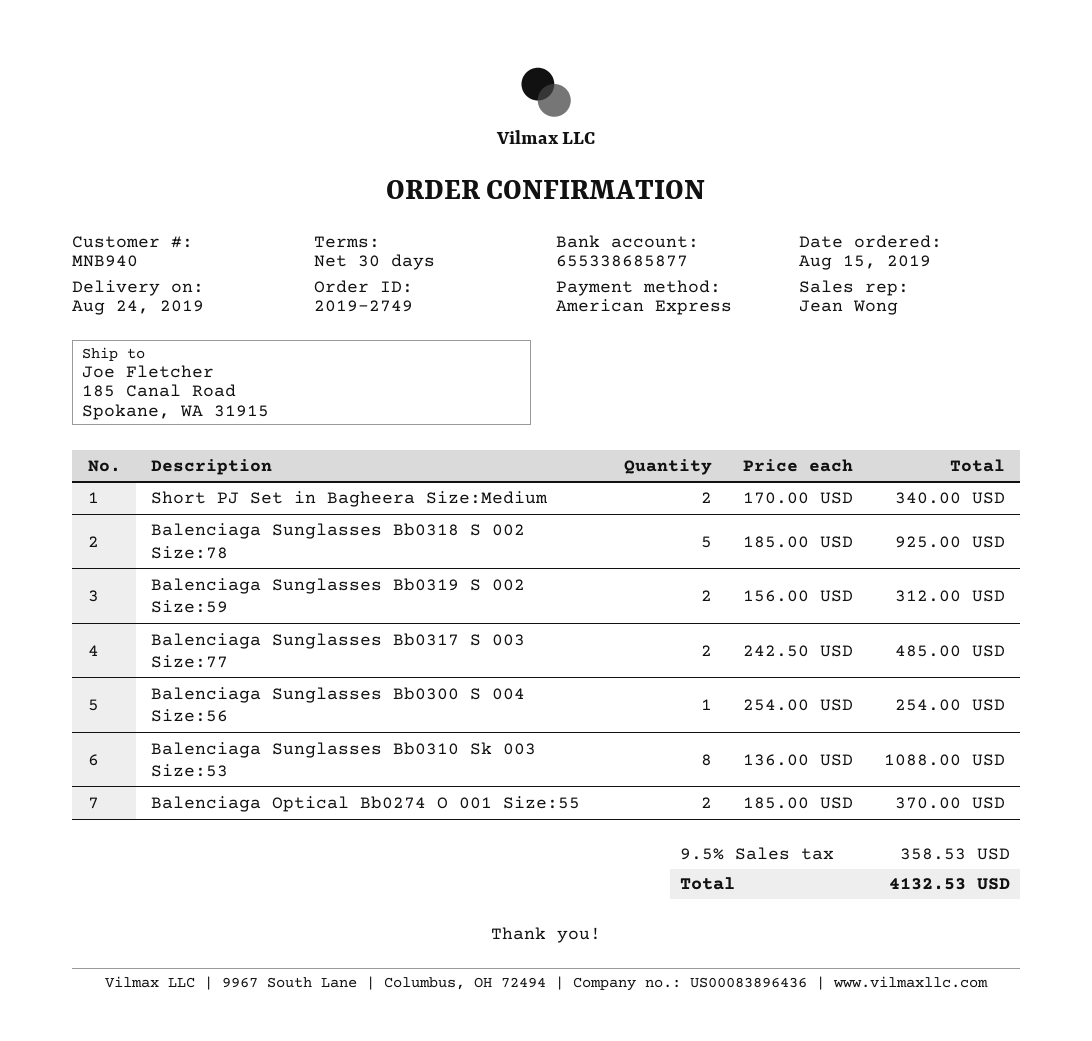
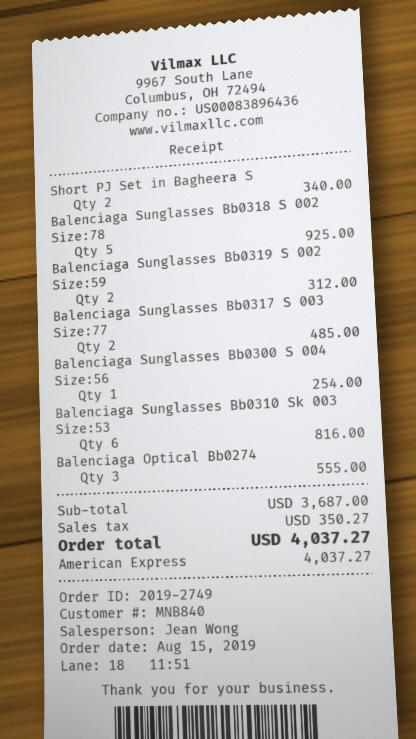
customer number: MNB940 -> MNB840
Balenciaga Sunglasses Bb0310 Sk 003 Size:53: 8 for 1088.00 -> 6 for 816.00
Balenciaga Optical Bb0274 O 001 Size:55: 2 for 370.00 -> 3 for 555.00
tax: 358.53 -> 350.27
total: 4132.53 -> 4037.27

